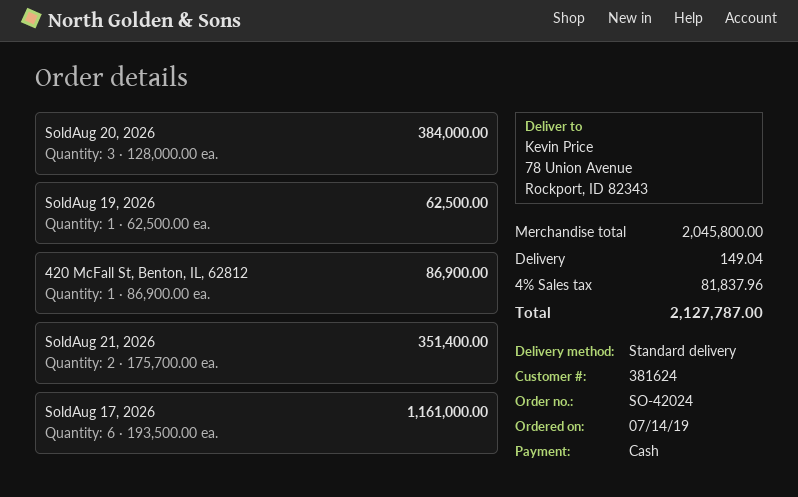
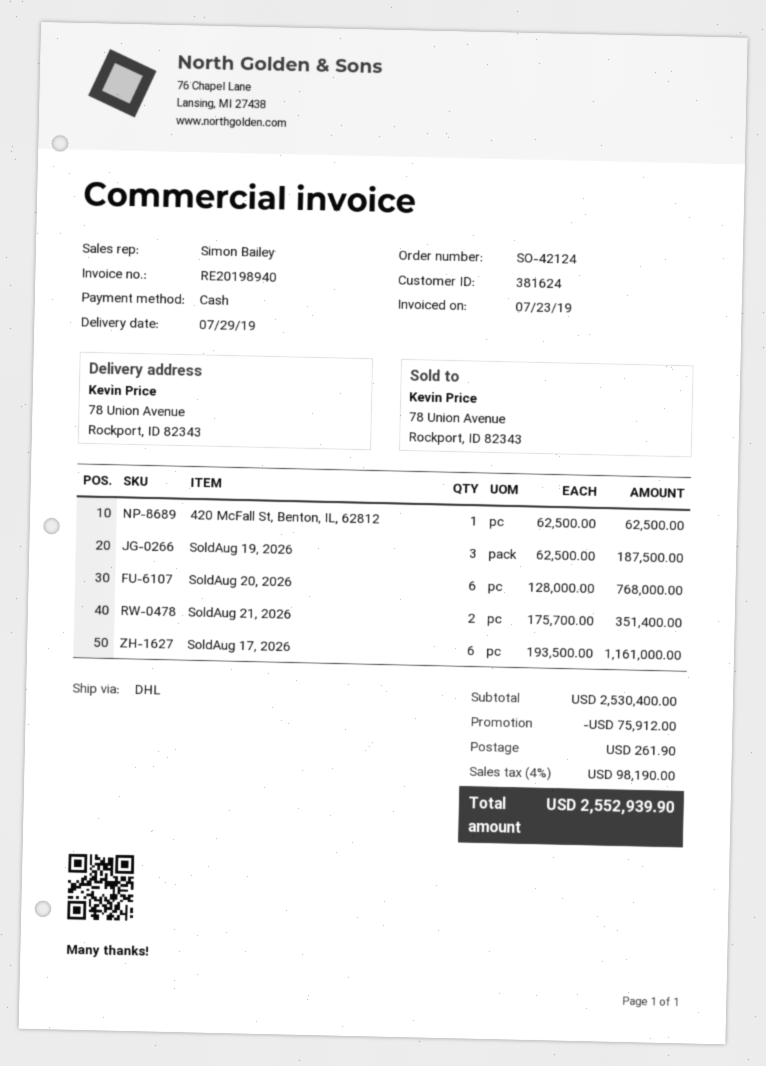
order number: SO-42024 -> SO-42124
shipping method: standard -> DHL
SoldAug 20, 2026: 3 x 128000.00 = 384000.00 -> 6 x 128000.00 = 768000.00
SoldAug 19, 2026: 1 x 62500.00 = 62500.00 -> 3 x 62500.00 = 187500.00
420 McFall St, Benton, IL, 62812: 1 x 86900.00 = 86900.00 -> 1 x 62500.00 = 62500.00
subtotal: 2045800.00 -> 2530400.00
discount: none -> 75912.00
shipping: 149.04 -> 261.90
tax: 4% = 81837.96 -> 4% = 98190.00
total: 2127787.00 -> 2552939.90

